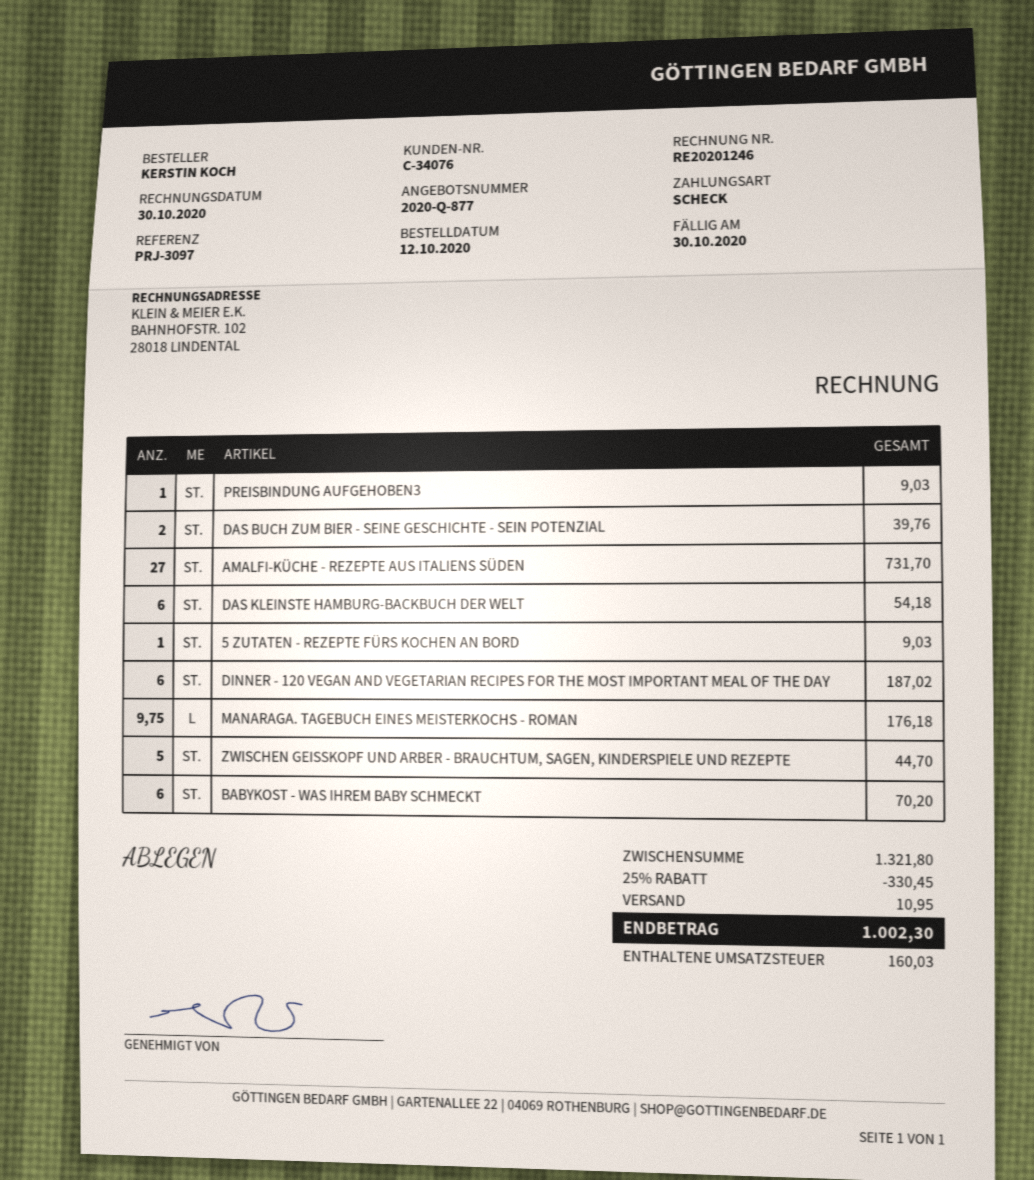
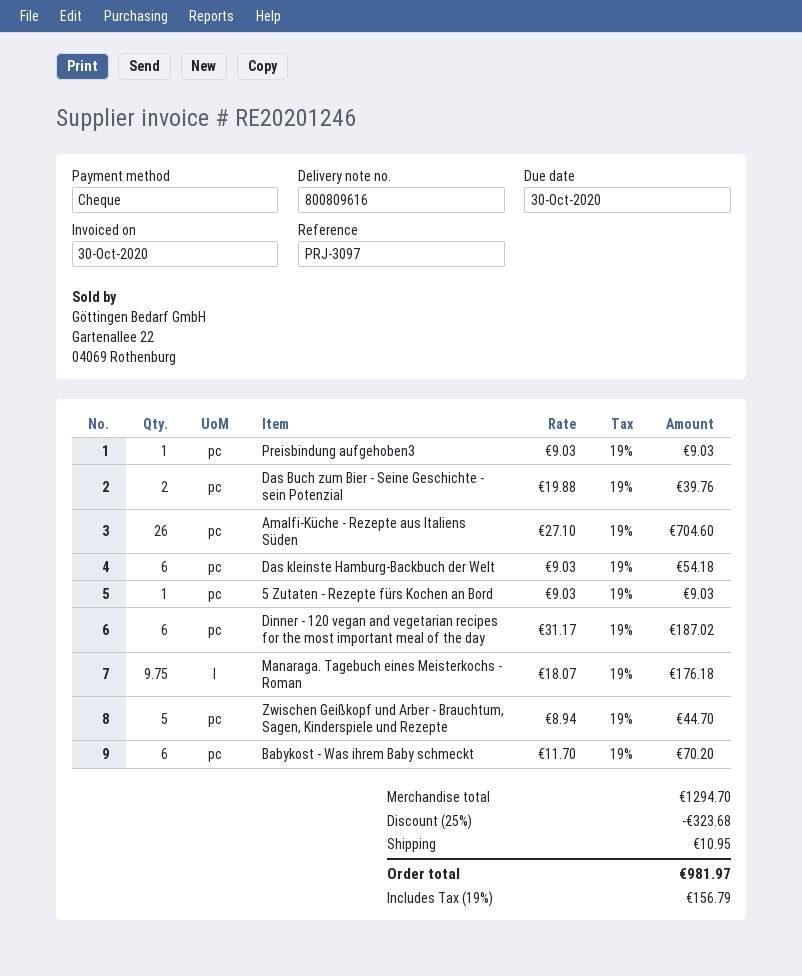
AMALFI-KÜCHE - REZEPTE AUS ITALIENS SÜDEN: 27 for 731.70 -> 26 for 704.60
subtotal: 1321.80 -> 1294.70
discount: 25% = 330.45 -> 25% = 323.68
tax: 160.03 -> 156.79
total: 1002.30 -> 981.97

